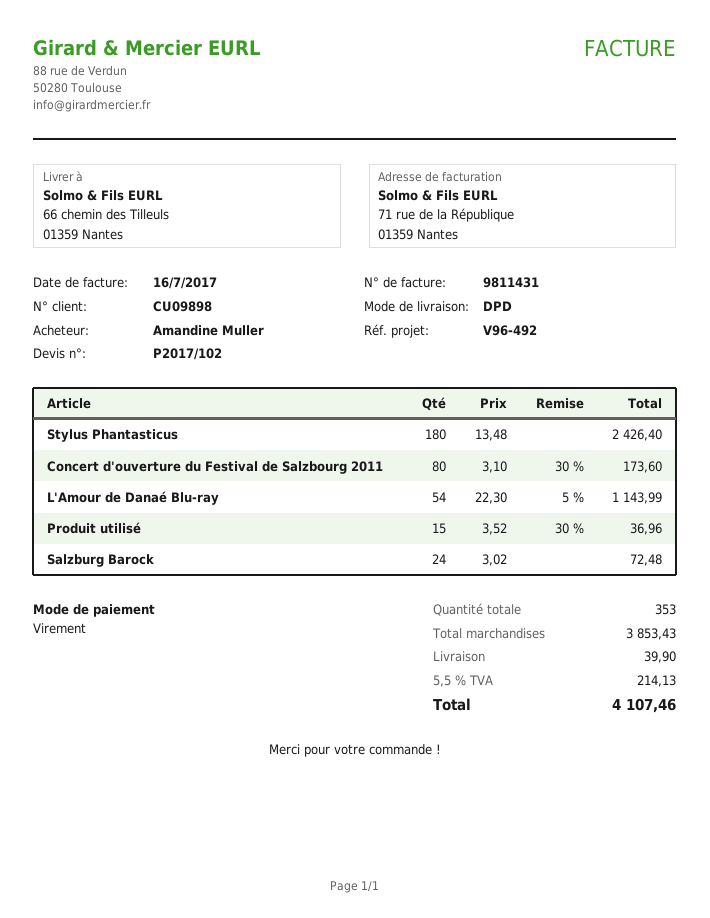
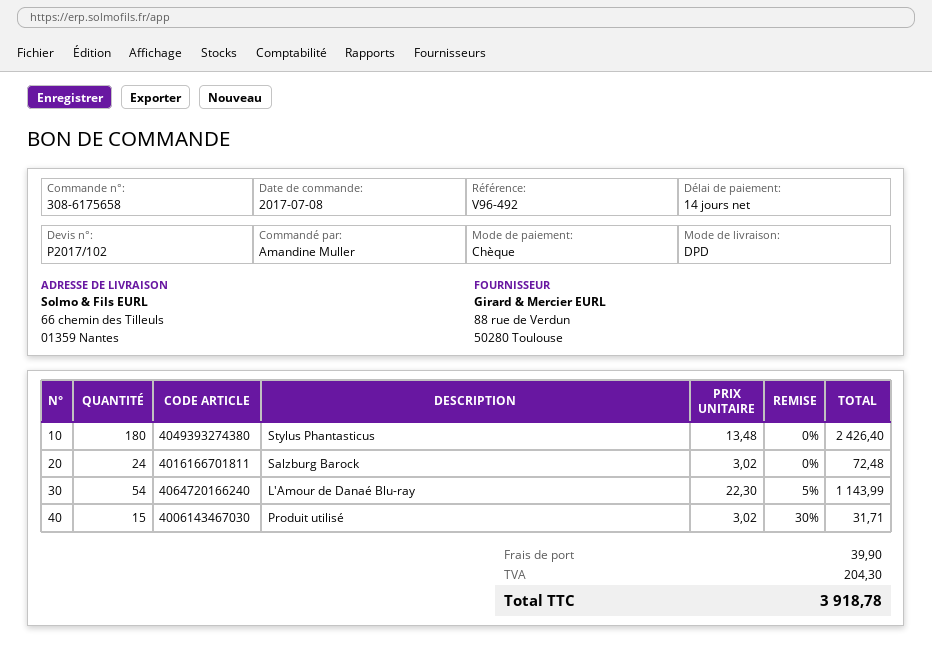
payment method: bank transfer -> cheque
Concert d'ouverture du Festival de Salzbourg 2011: 80 x 3.10 - 30% = 173.60 -> none
Produit utilisé: 15 x 3.52 - 30% = 36.96 -> 15 x 3.02 - 30% = 31.71
tax: 214.13 -> 204.30
total: 4107.46 -> 3918.78

